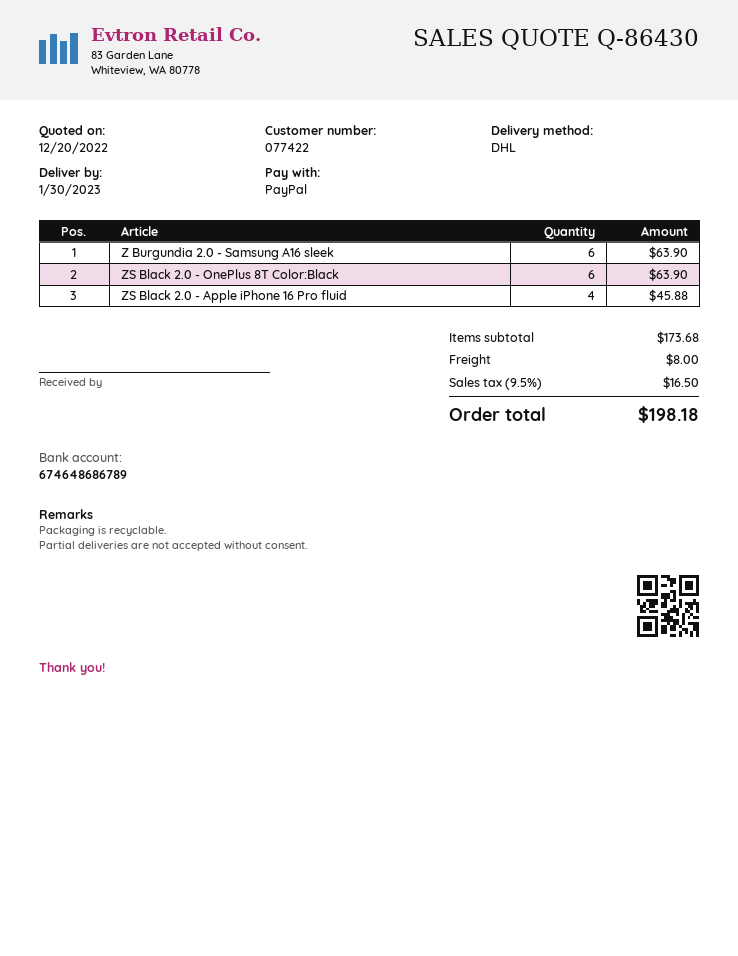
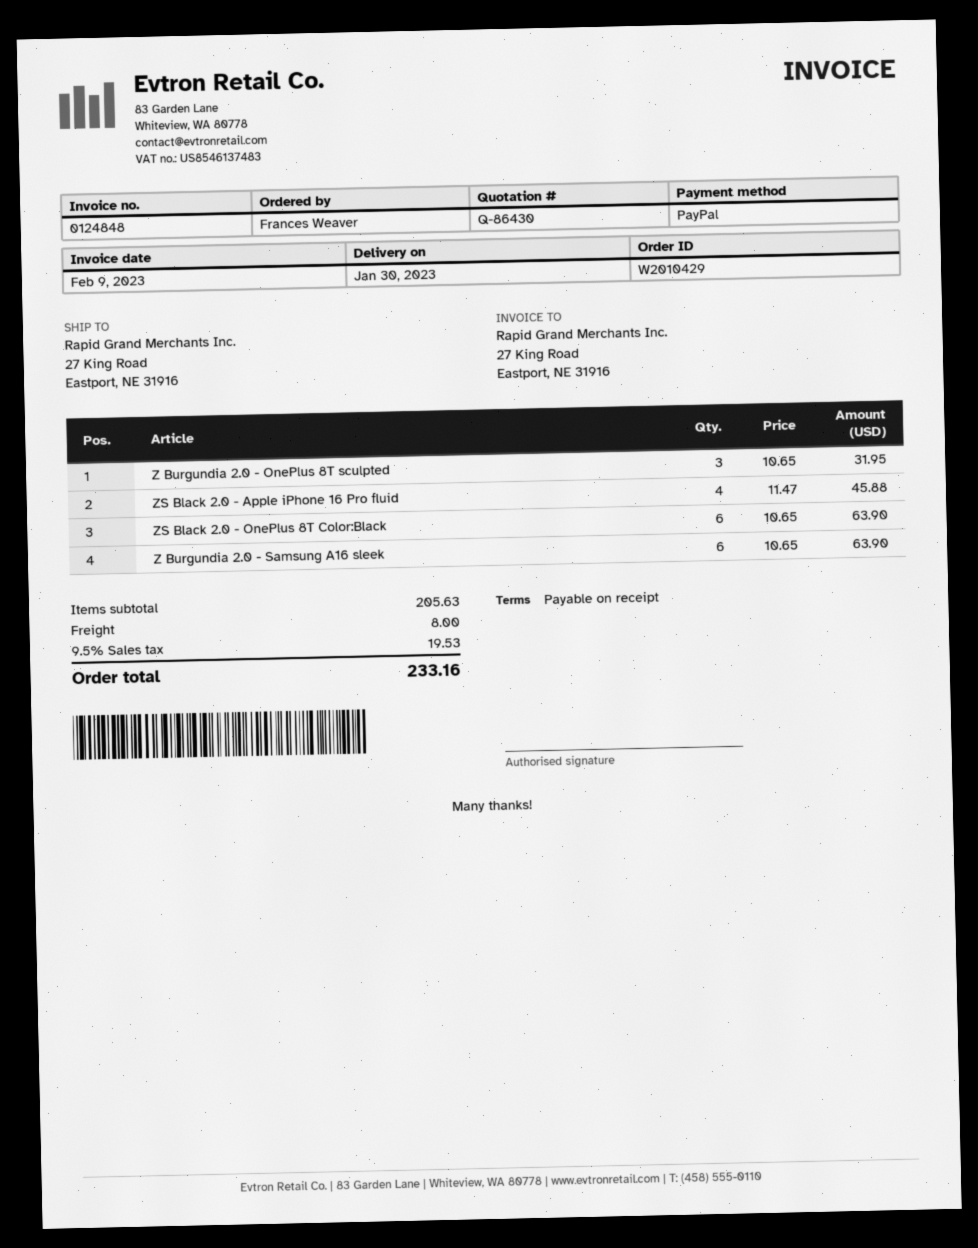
Z Burgundia 2.0 - OnePlus 8T sculpted: none -> 3 for 31.95
subtotal: 173.68 -> 205.63
tax: 9.5% = 16.50 -> 9.5% = 19.53
total: 198.18 -> 233.16

